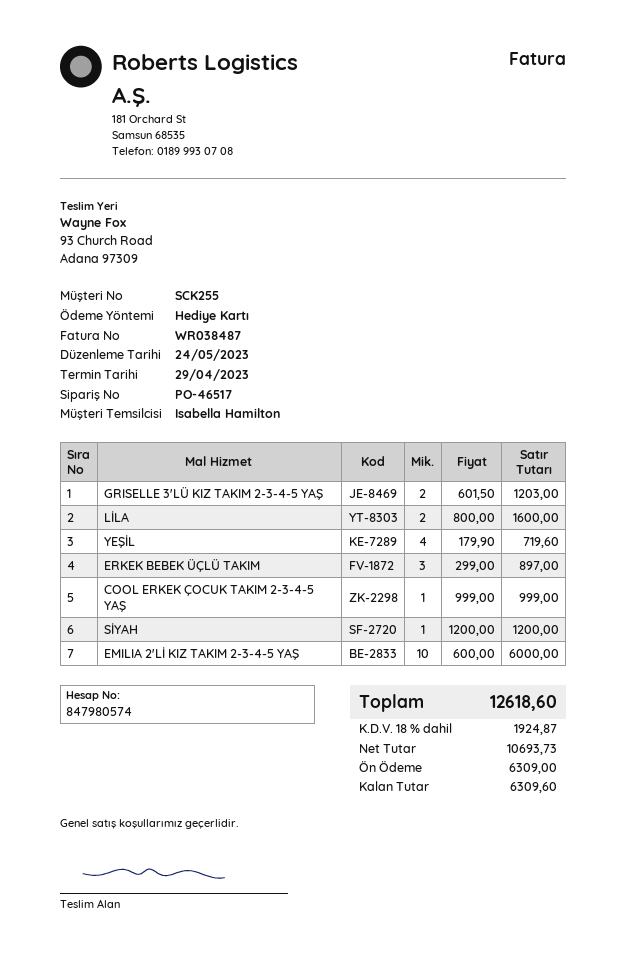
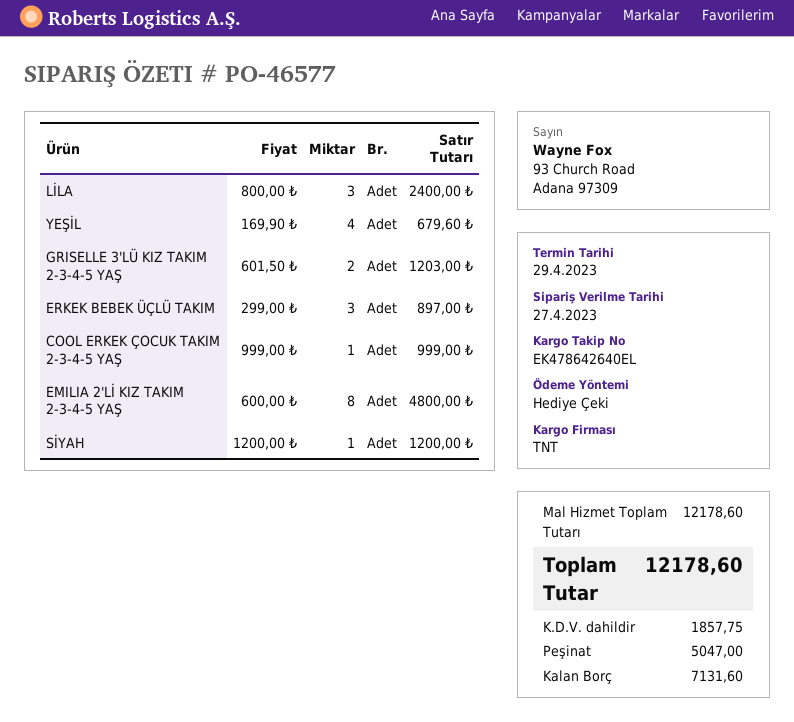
order number: PO-46517 -> PO-46577
LİLA: 2 x 800.00 = 1600.00 -> 3 x 800.00 = 2400.00
YEŞİL: 4 x 179.90 = 719.60 -> 4 x 169.90 = 679.60
EMILIA 2'Lİ KIZ TAKIM 2-3-4-5 YAŞ: 10 x 600.00 = 6000.00 -> 8 x 600.00 = 4800.00
tax: 1924.87 -> 1857.75
total: 12618.60 -> 12178.60
deposit: 6309.00 -> 5047.00
balance: 6309.60 -> 7131.60

